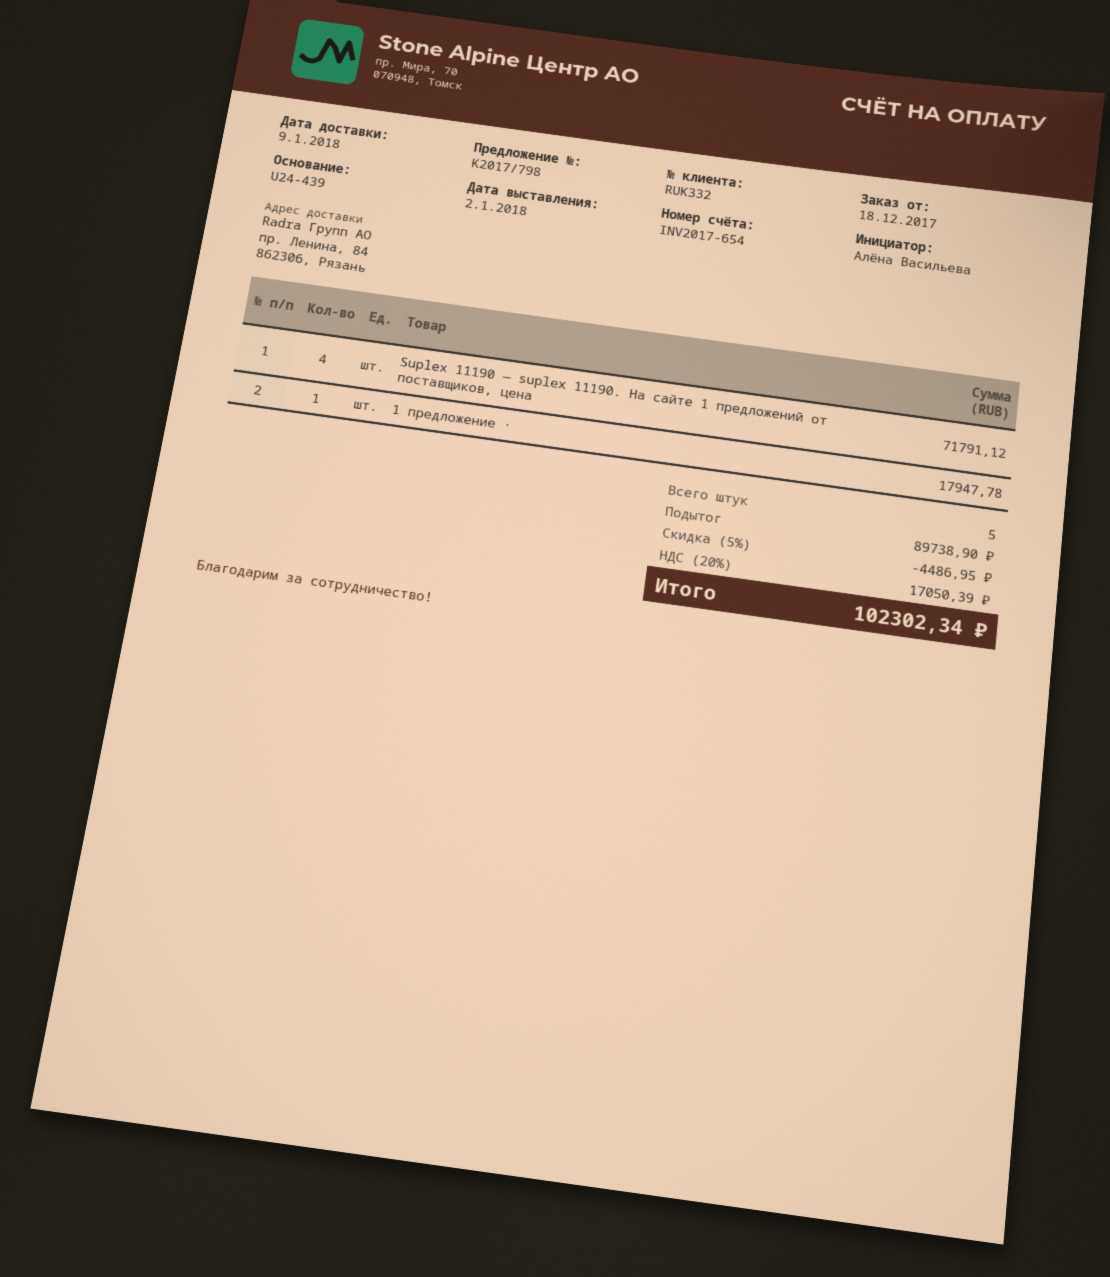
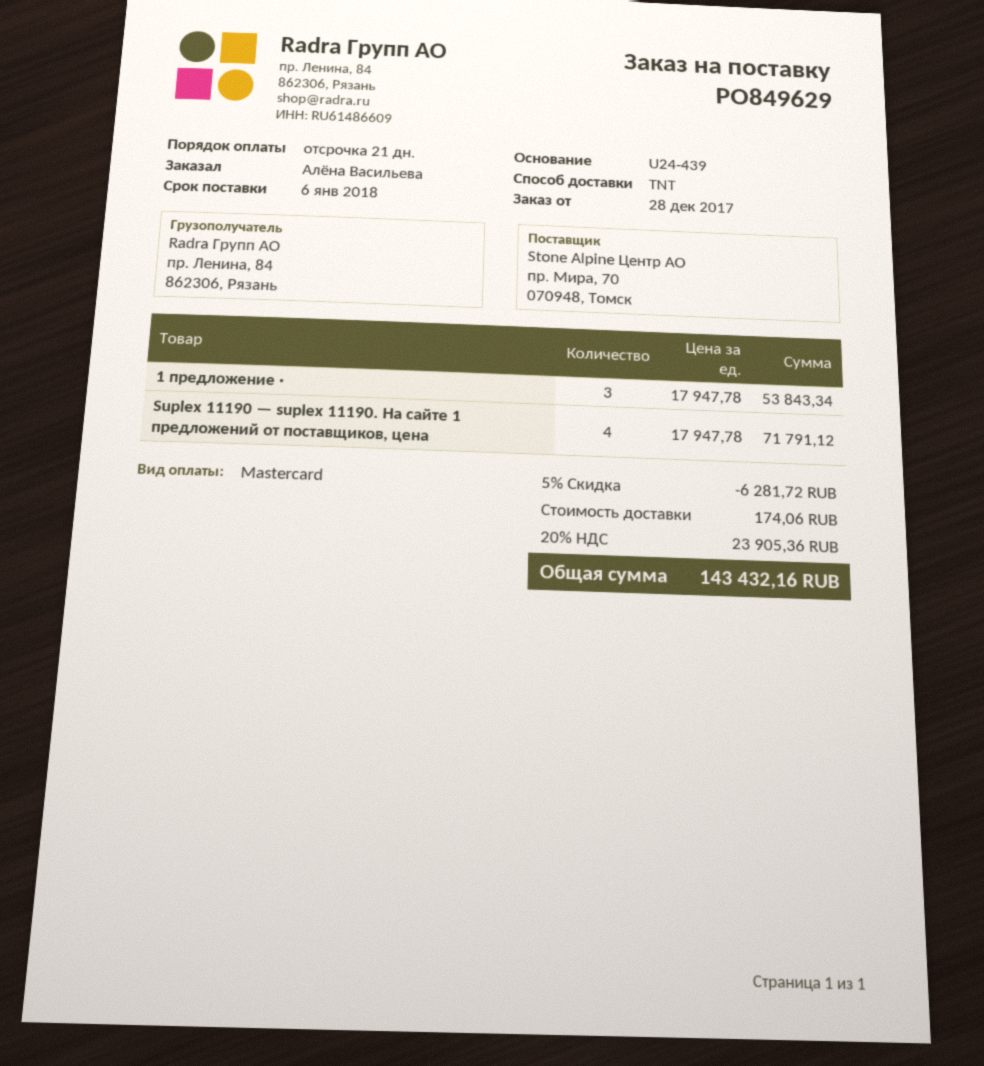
order date: 2017-12-18 -> 2017-12-28
delivery date: 2018-01-09 -> 2018-01-06
1 предложение ·: 1 for 17947.78 -> 3 for 53843.34
discount: 5% = 4486.95 -> 5% = 6281.72
shipping: none -> 174.06
tax: 20% = 17050.39 -> 20% = 23905.36
total: 102302.34 -> 143432.16

